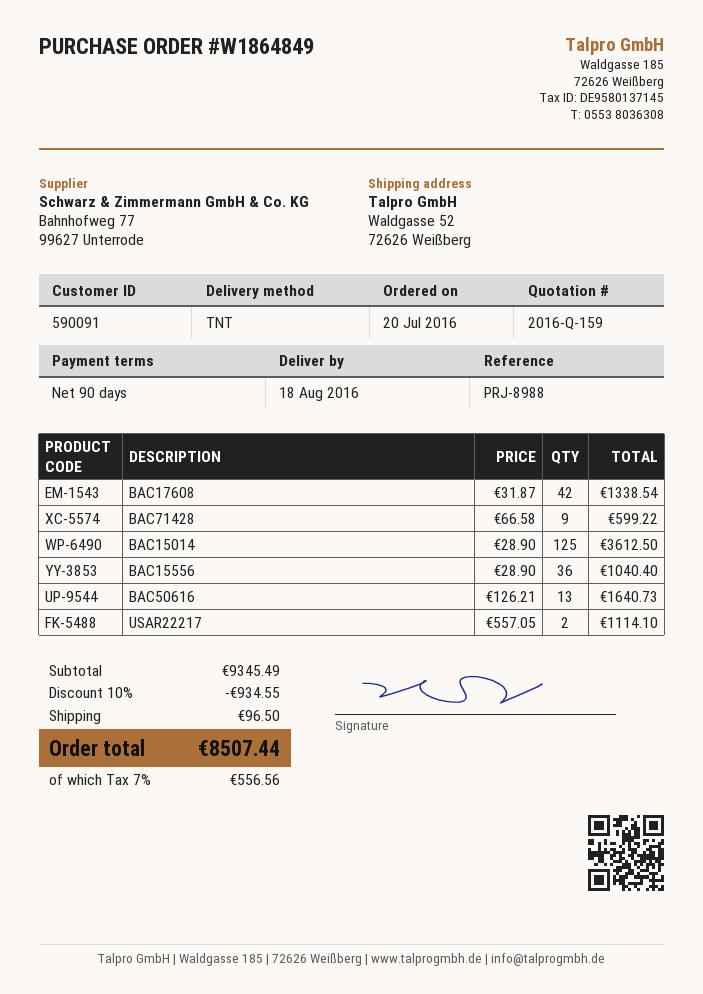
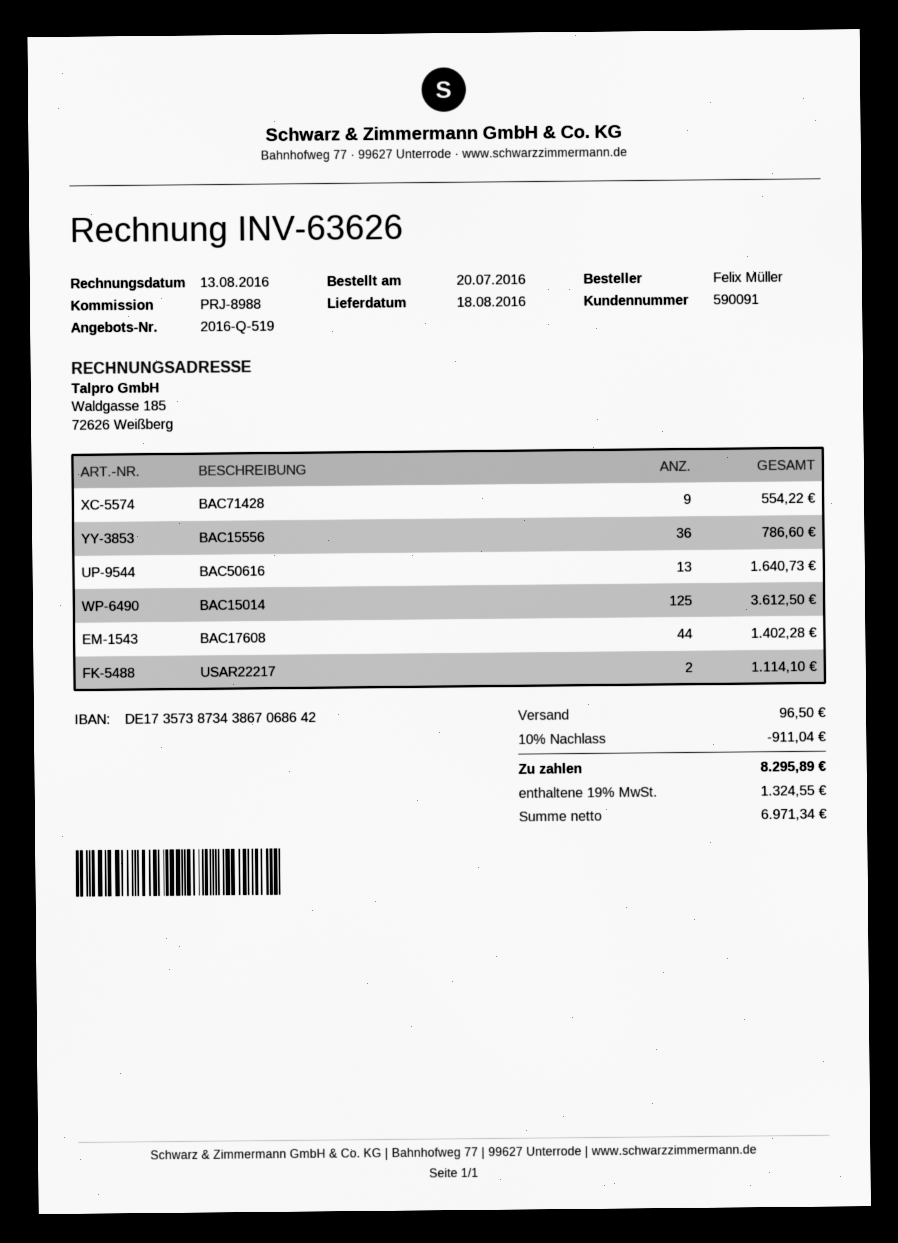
quote number: 2016-Q-159 -> 2016-Q-519
BAC17608: 42 for 1338.54 -> 44 for 1402.28
BAC71428: 9 for 599.22 -> 9 for 554.22
BAC15556: 36 for 1040.40 -> 36 for 786.60
discount: 10% = 934.55 -> 10% = 911.04
tax: 7% = 556.56 -> 19% = 1324.55
total: 8507.44 -> 8295.89

